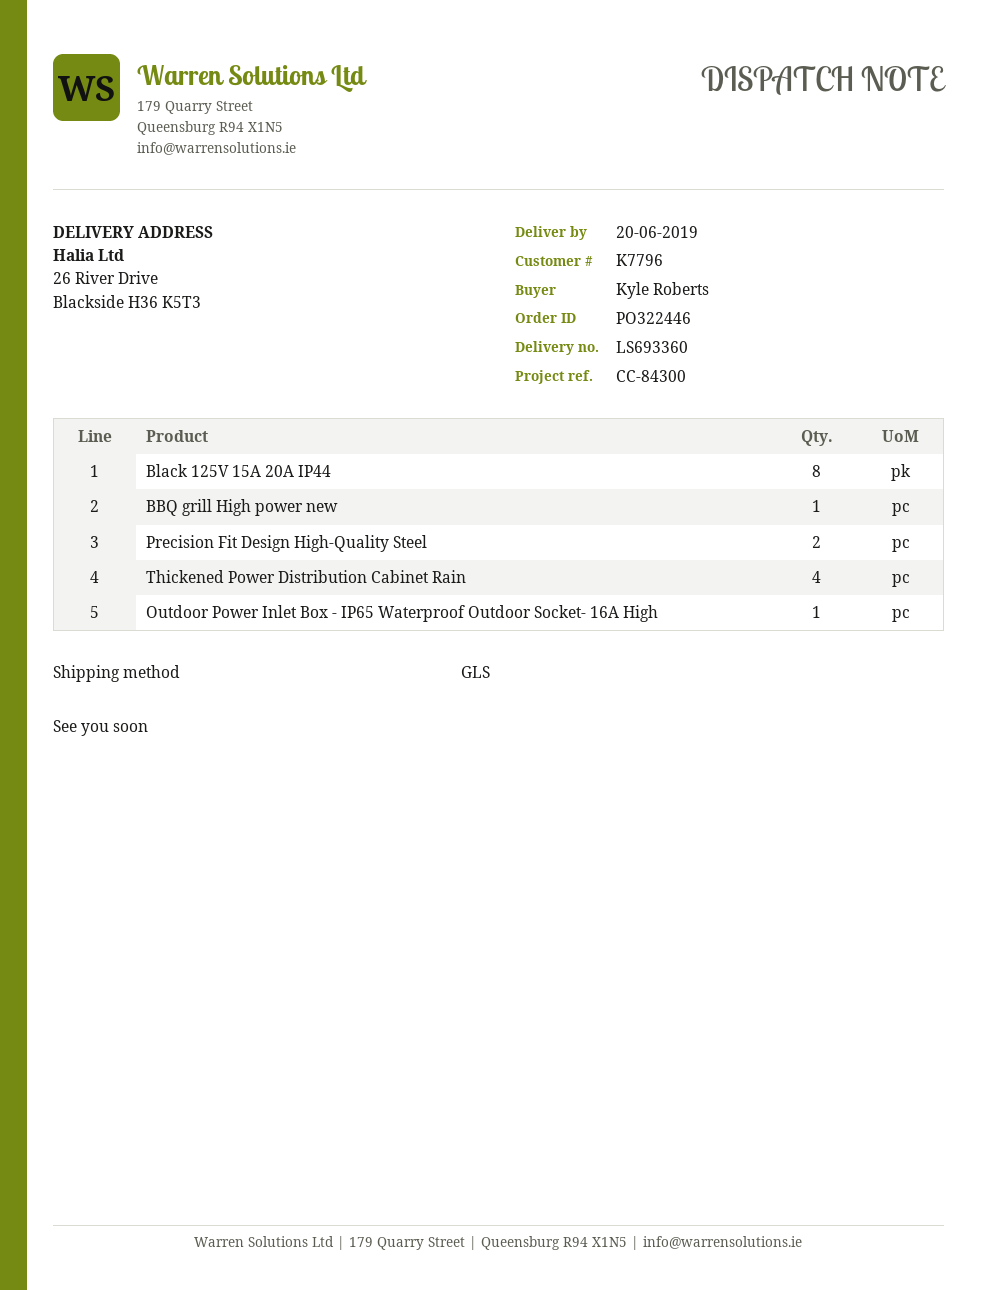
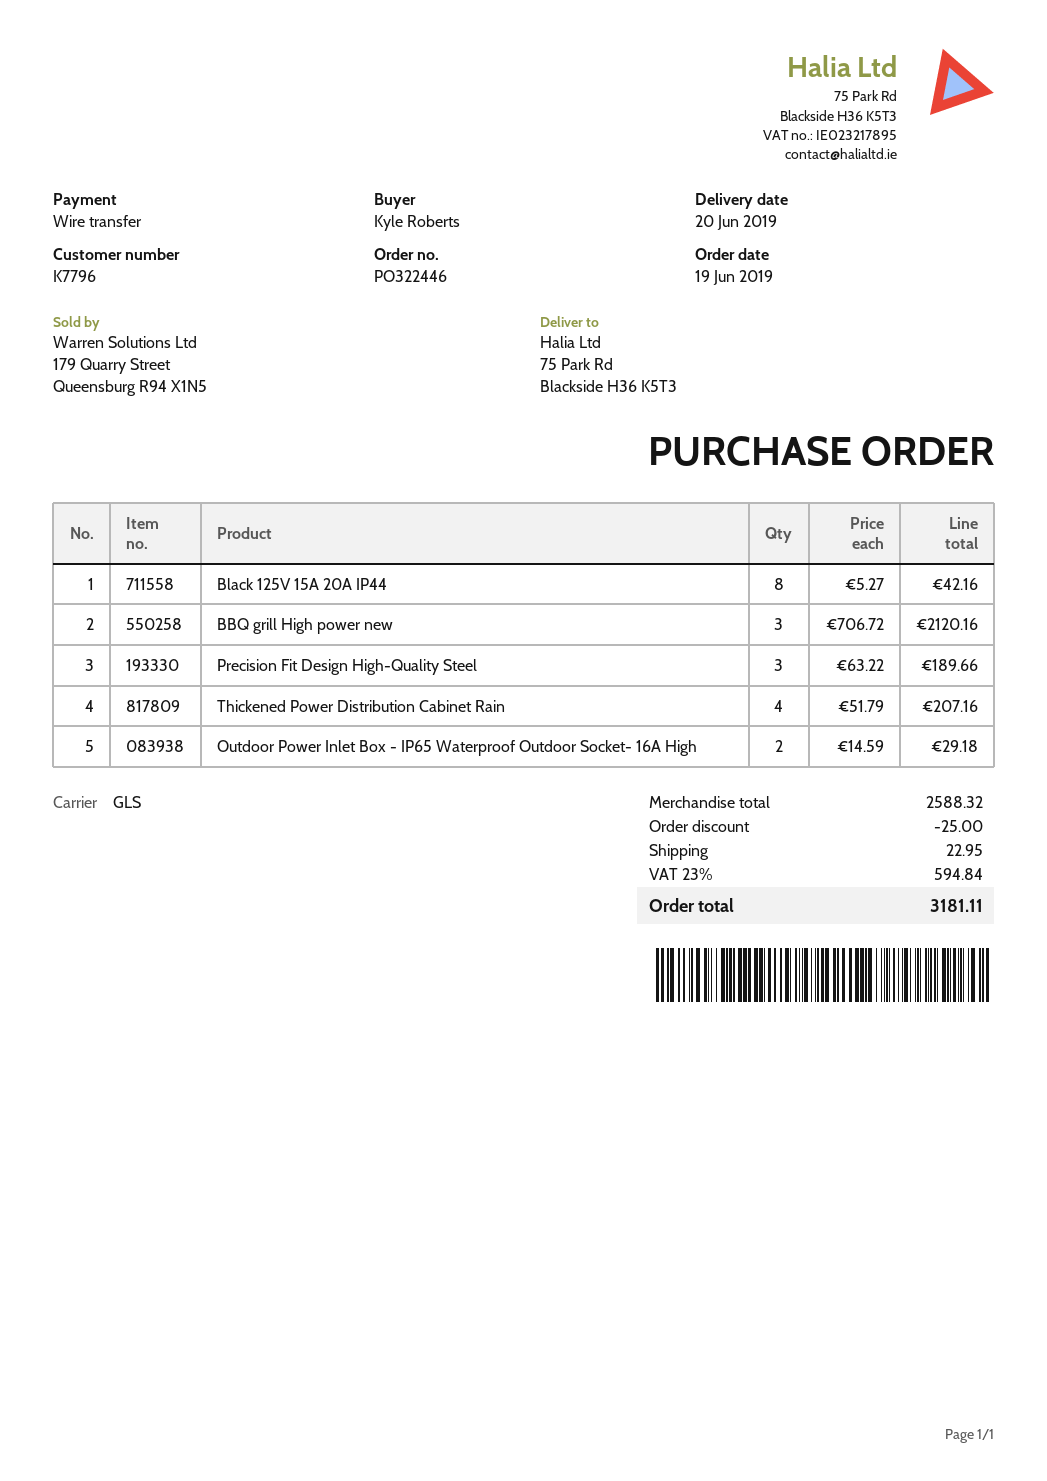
ship to: 26 River Drive, Blackside H36 K5T3 -> 75 Park Rd, Blackside H36 K5T3
BBQ grill High power new: 1 -> 3
Precision Fit Design High-Quality Steel: 2 -> 3
Outdoor Power Inlet Box - IP65 Waterproof Outdoor Socket- 16A High: 1 -> 2

